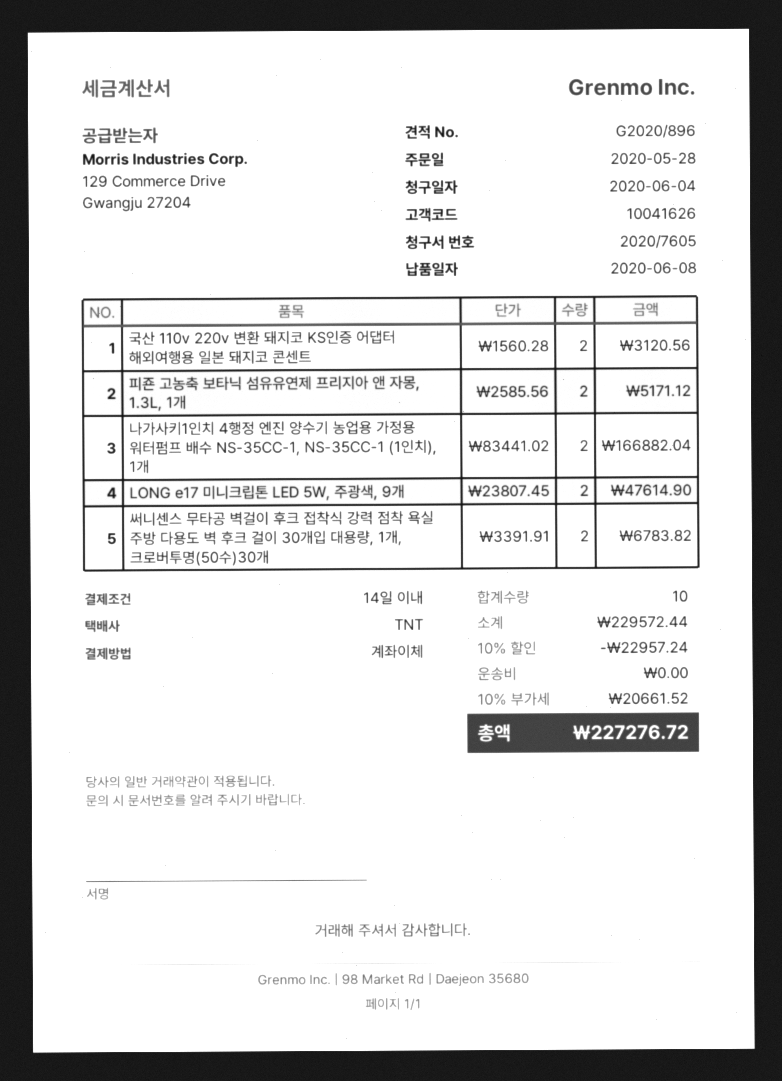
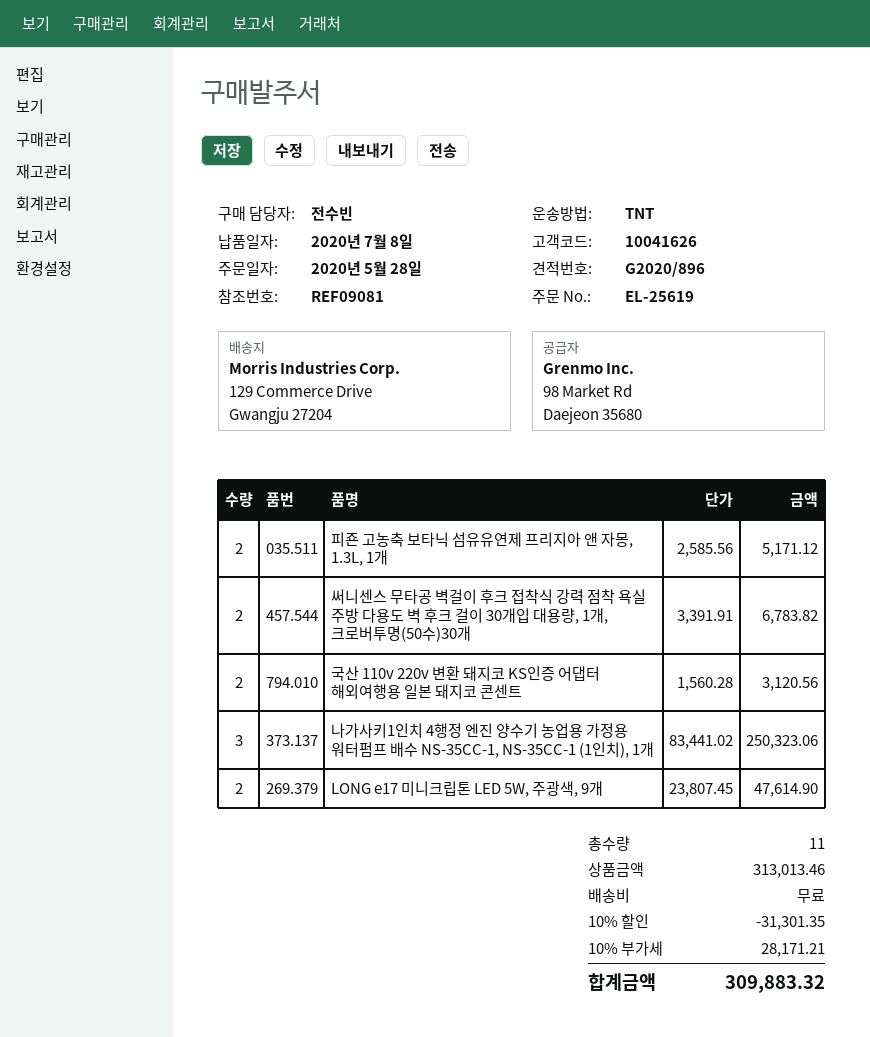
delivery date: 2020-06-08 -> 2020-07-08
나가사키1인치 4행정 엔진 양수기 농업용 가정용 워터펌프 배수 NS-35CC-1, NS-35CC-1 (1인치), 1개: 2 x 83441.02 = 166882.04 -> 3 x 83441.02 = 250323.06
total quantity: 10 -> 11
subtotal: 229572.44 -> 313013.46
discount: 10% = 22957.24 -> 10% = 31301.35
tax: 10% = 20661.52 -> 10% = 28171.21
total: 227276.72 -> 309883.32

